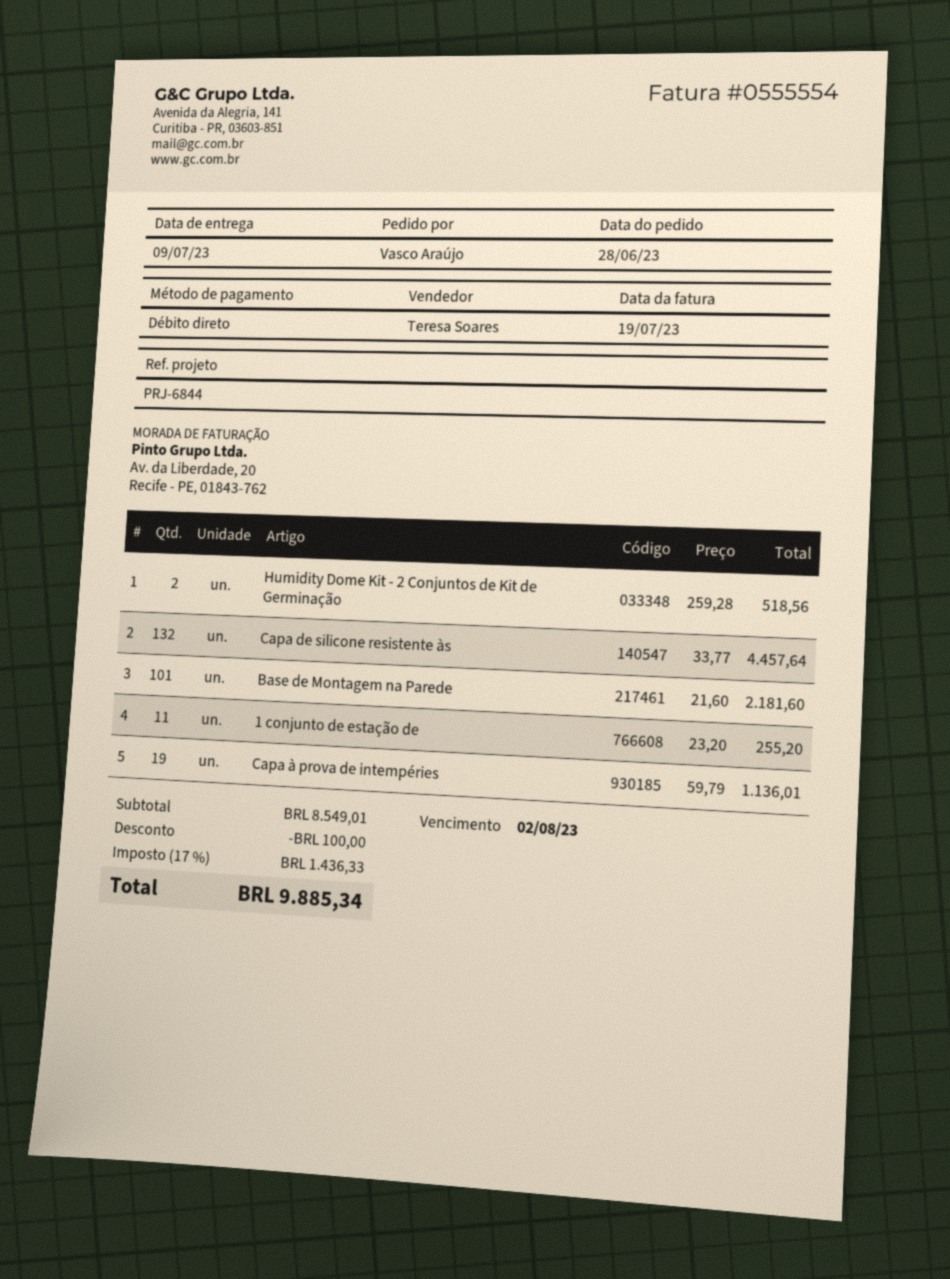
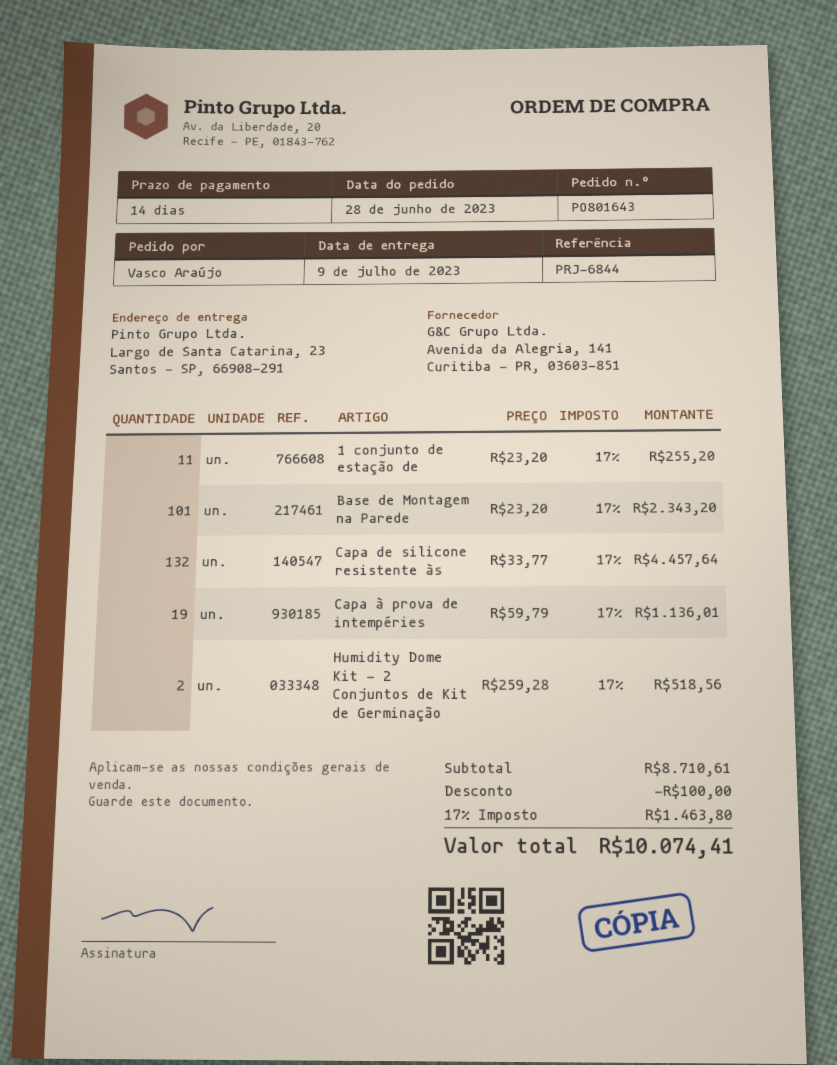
Base de Montagem na Parede: 101 x 21.60 = 2181.60 -> 101 x 23.20 = 2343.20
subtotal: 8549.01 -> 8710.61
tax: 17% = 1436.33 -> 17% = 1463.80
total: 9885.34 -> 10074.41

